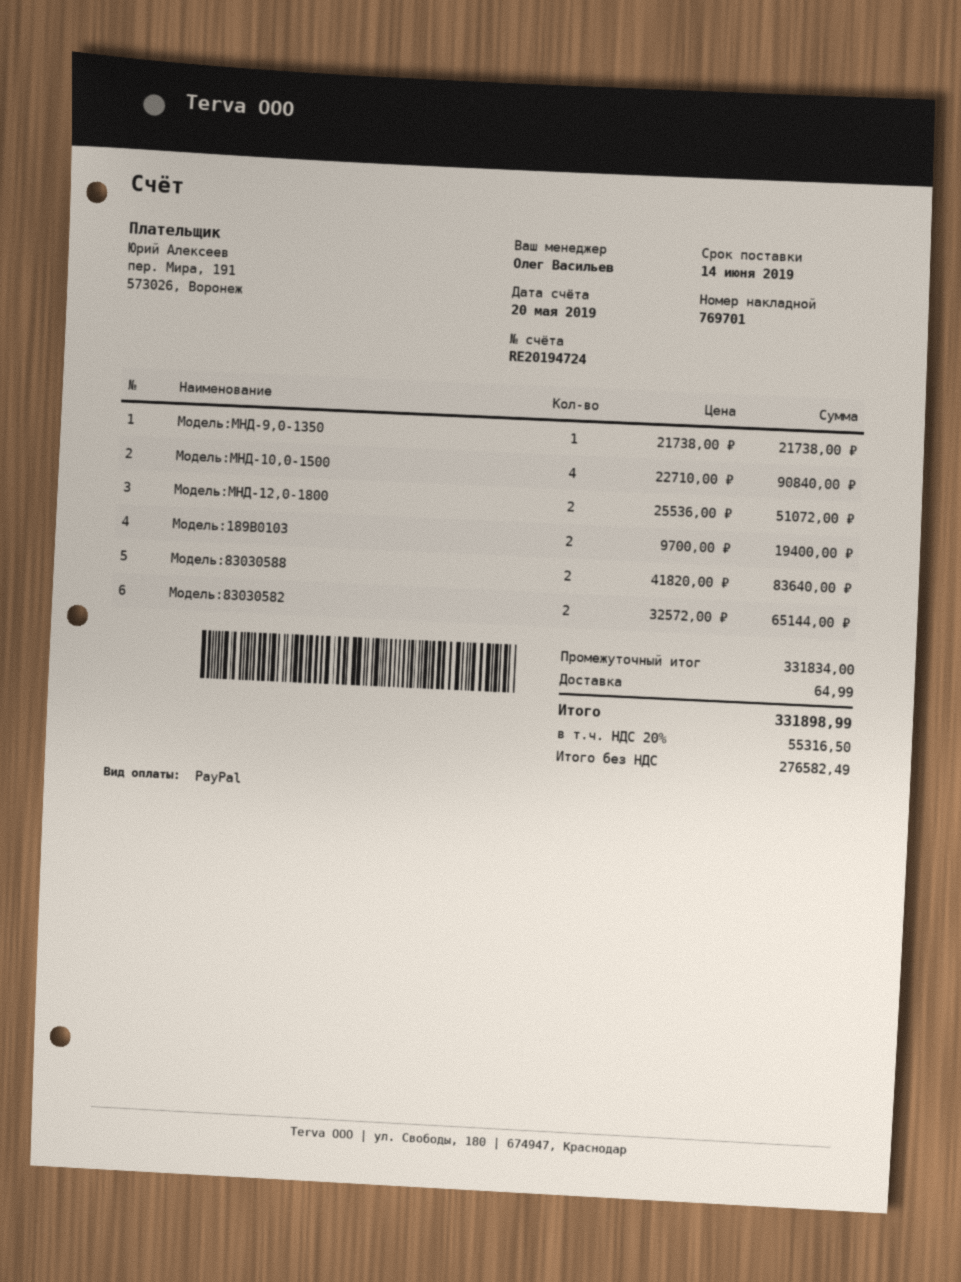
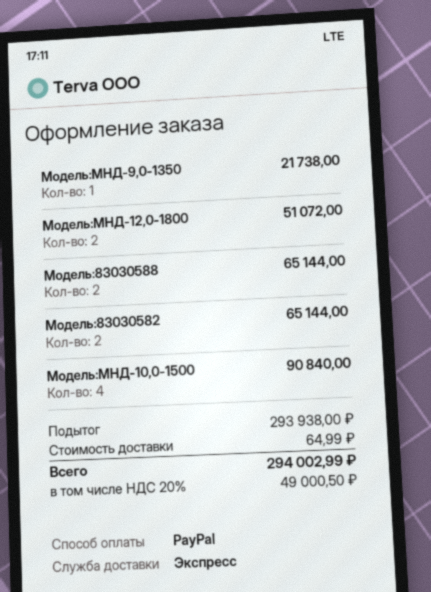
Модель:189B0103: 2 for 19400.00 -> none
Модель:83030588: 2 for 83640.00 -> 2 for 65144.00
subtotal: 331834.00 -> 293938.00
tax: 20% = 55316.50 -> 20% = 49000.50
total: 331898.99 -> 294002.99

